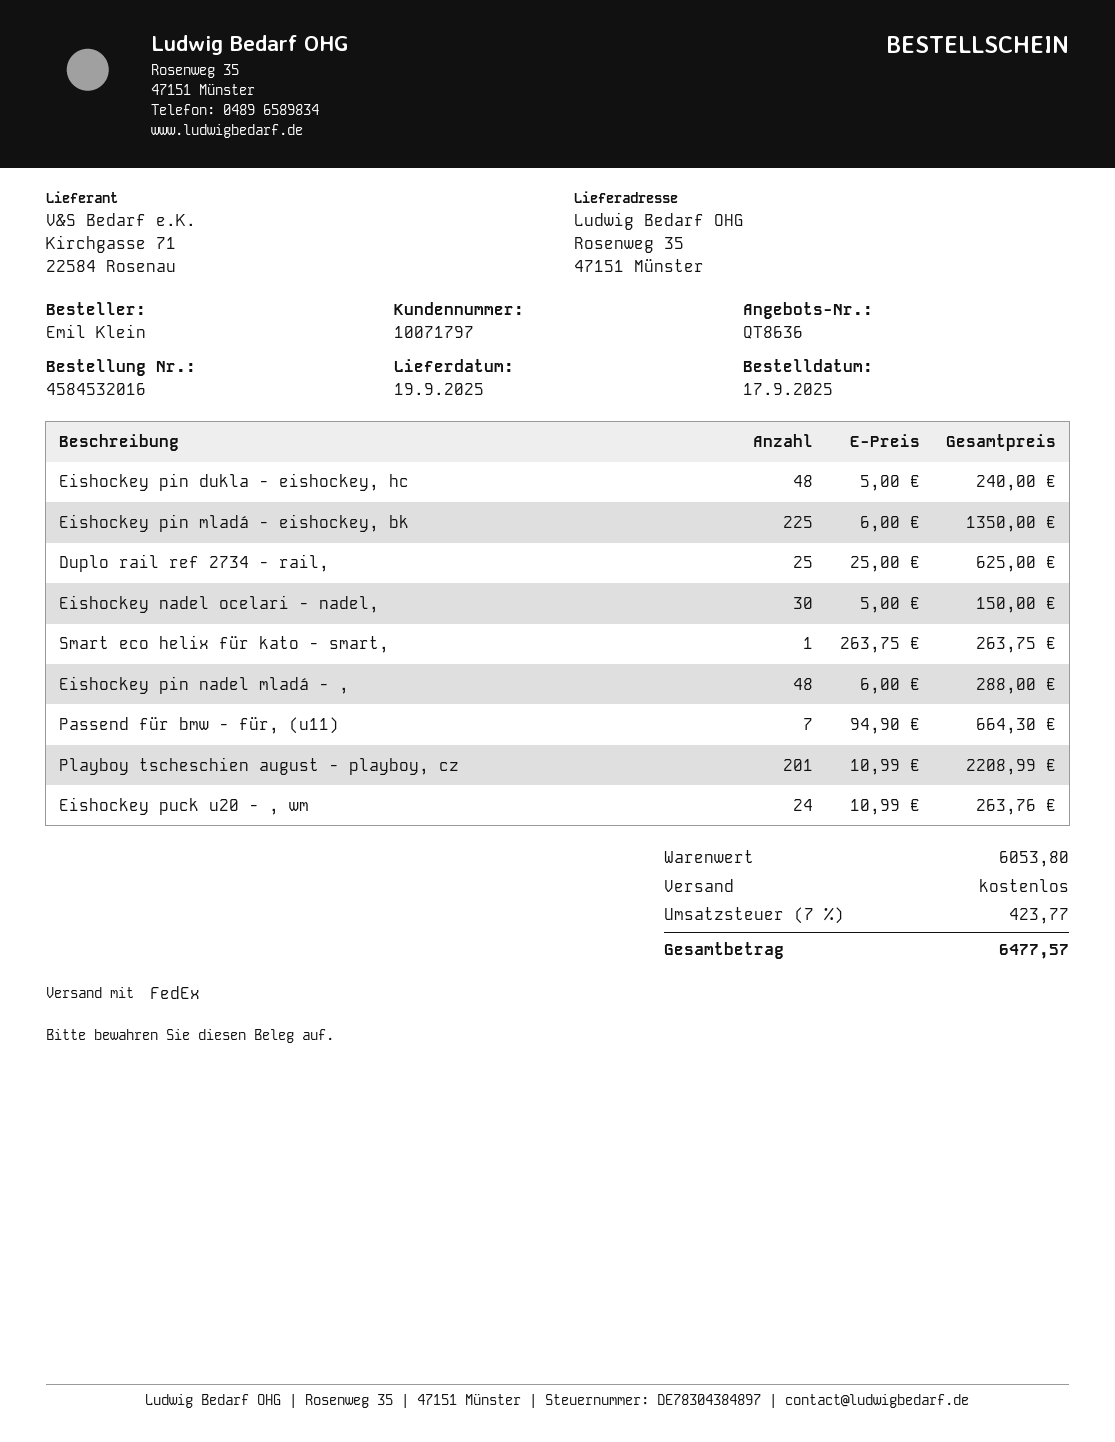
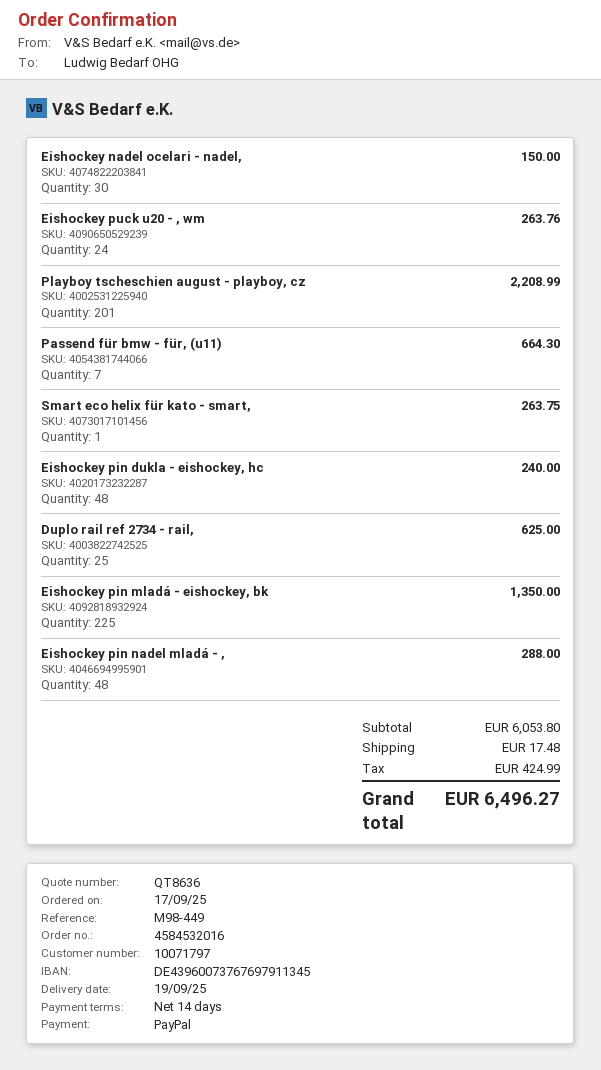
shipping: 0.00 -> 17.48
tax: 423.77 -> 424.99
total: 6477.57 -> 6496.27

